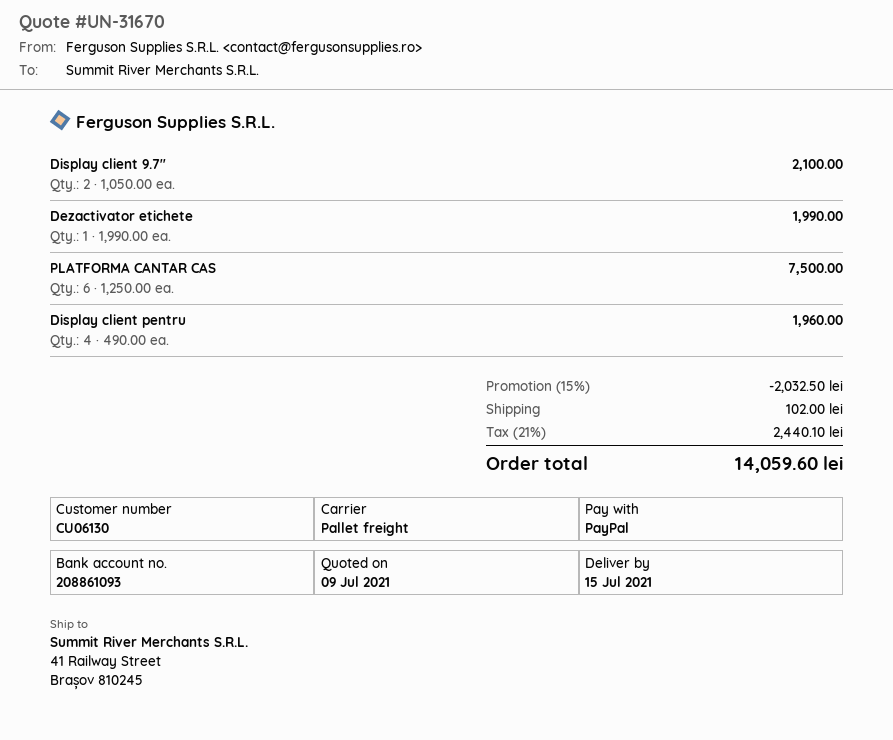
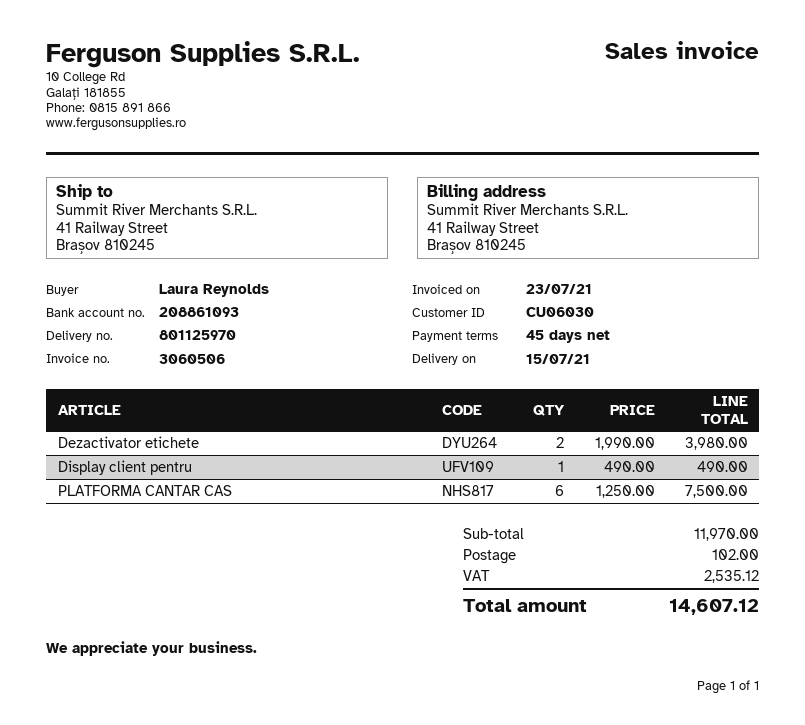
customer number: CU06130 -> CU06030
Display client 9.7": 2 x 1050.00 = 2100.00 -> none
Dezactivator etichete: 1 x 1990.00 = 1990.00 -> 2 x 1990.00 = 3980.00
Display client pentru: 4 x 490.00 = 1960.00 -> 1 x 490.00 = 490.00
discount: 15% = 2032.50 -> none
tax: 2440.10 -> 2535.12
total: 14059.60 -> 14607.12

